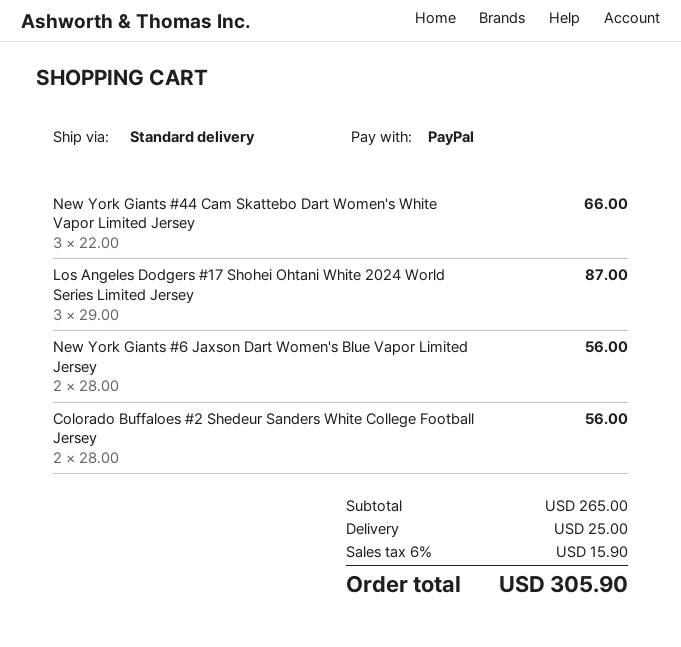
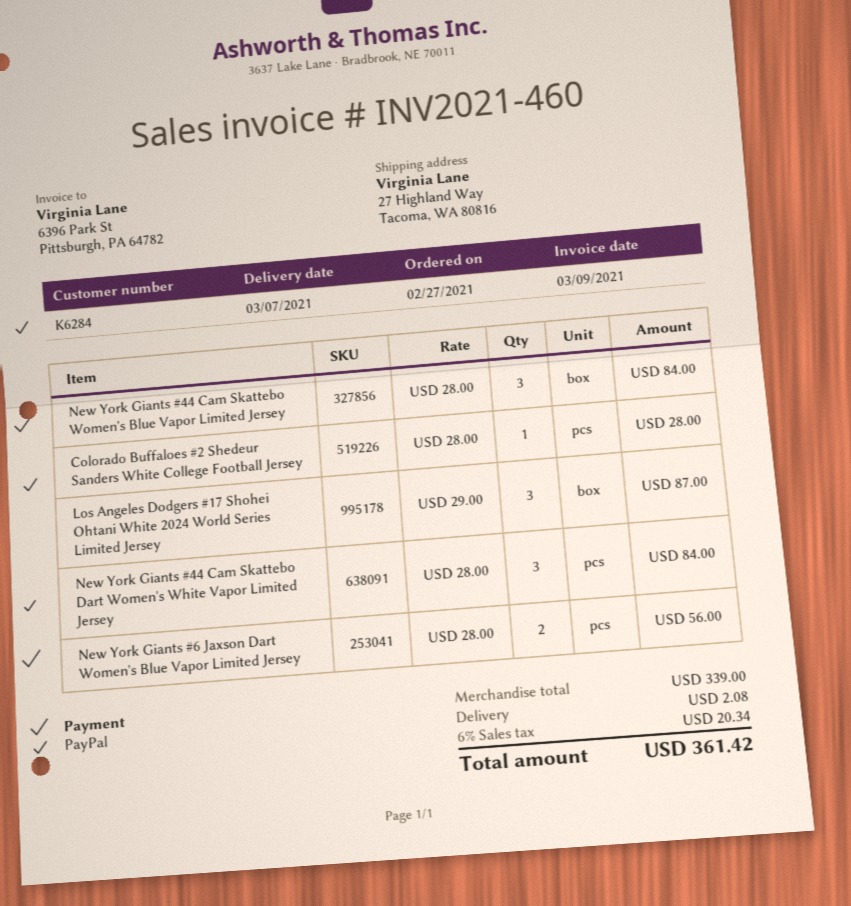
New York Giants #44 Cam Skattebo Dart Women's White Vapor Limited Jersey: 3 x 22.00 = 66.00 -> 3 x 28.00 = 84.00
Colorado Buffaloes #2 Shedeur Sanders White College Football Jersey: 2 x 28.00 = 56.00 -> 1 x 28.00 = 28.00
New York Giants #44 Cam Skattebo Women's Blue Vapor Limited Jersey: none -> 3 x 28.00 = 84.00
subtotal: 265.00 -> 339.00
shipping: 25.00 -> 2.08
tax: 6% = 15.90 -> 6% = 20.34
total: 305.90 -> 361.42

